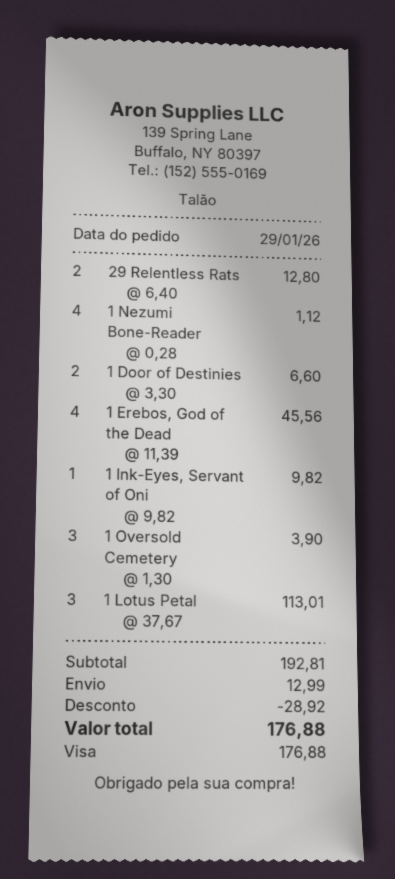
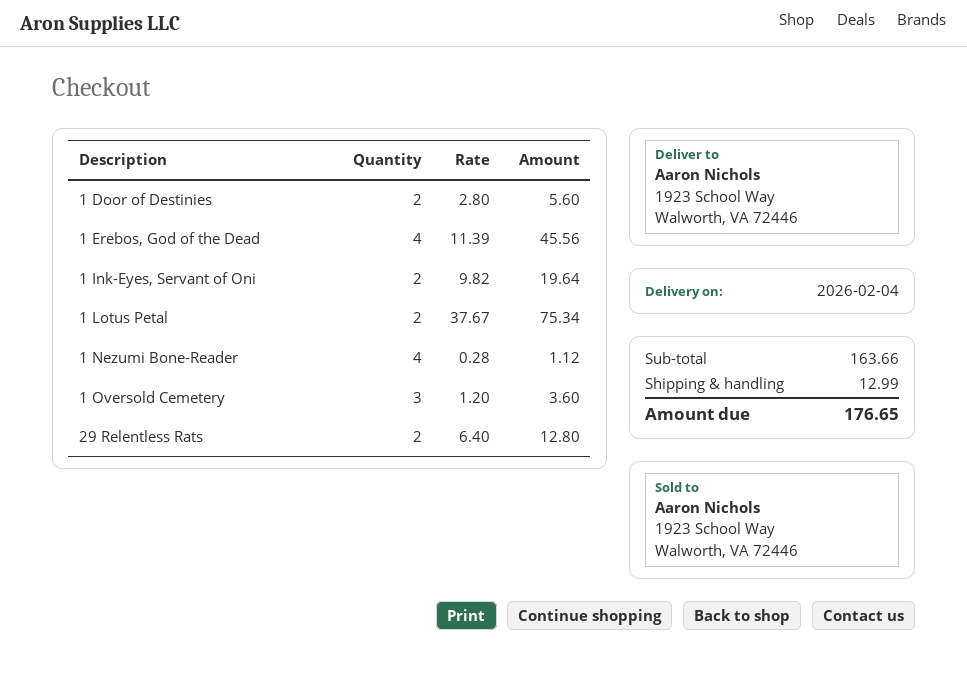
1 Door of Destinies: 2 x 3.30 = 6.60 -> 2 x 2.80 = 5.60
1 Ink-Eyes, Servant of Oni: 1 x 9.82 = 9.82 -> 2 x 9.82 = 19.64
1 Oversold Cemetery: 3 x 1.30 = 3.90 -> 3 x 1.20 = 3.60
1 Lotus Petal: 3 x 37.67 = 113.01 -> 2 x 37.67 = 75.34
subtotal: 192.81 -> 163.66
discount: 28.92 -> none
total: 176.88 -> 176.65

